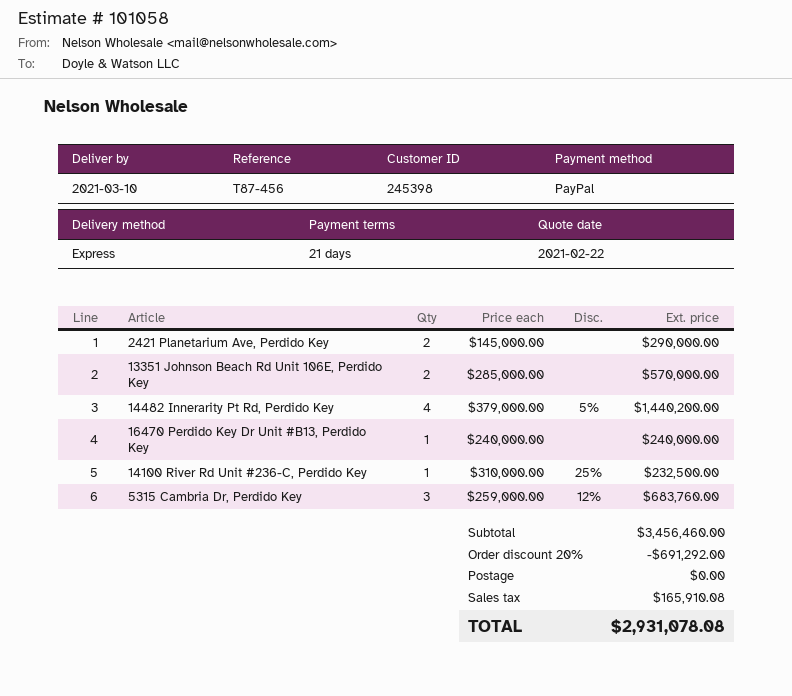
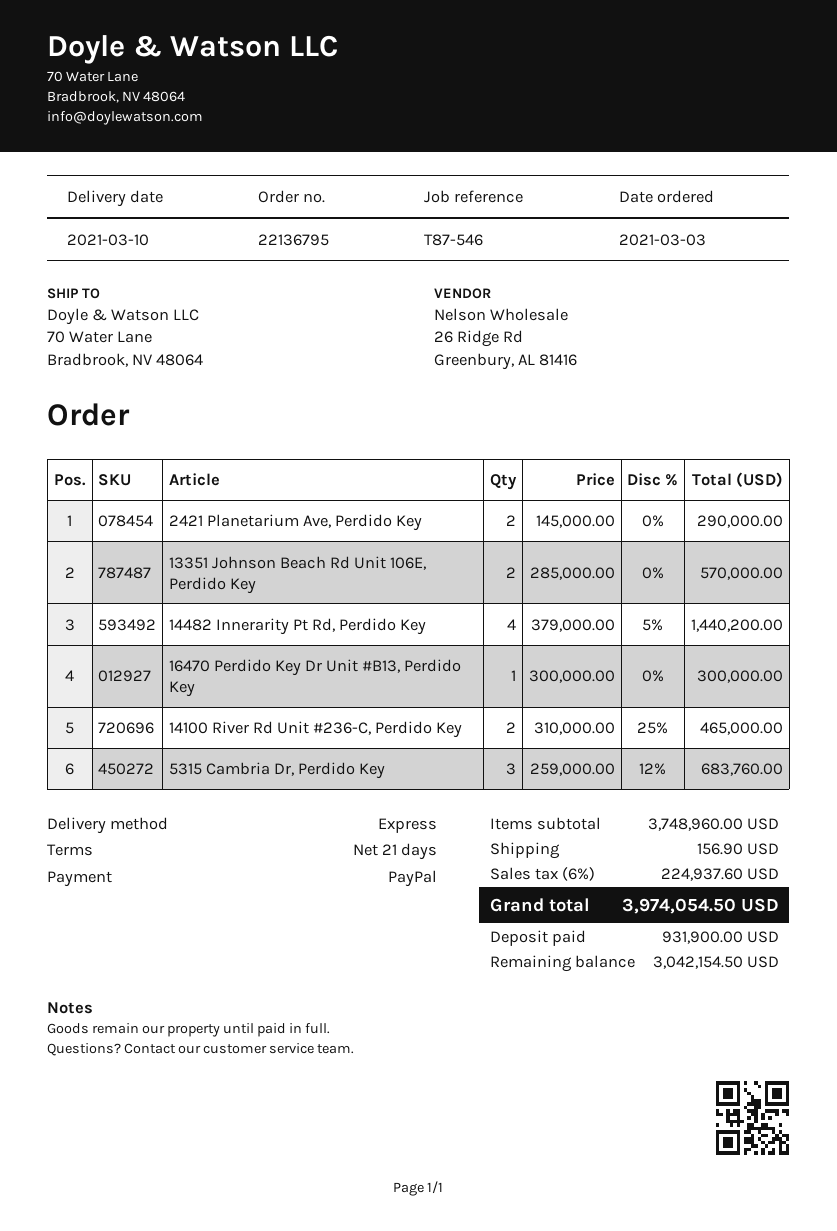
reference: T87-456 -> T87-546
16470 Perdido Key Dr Unit #B13, Perdido Key: 1 x 240000.00 = 240000.00 -> 1 x 300000.00 = 300000.00
14100 River Rd Unit #236-C, Perdido Key: 1 x 310000.00 - 25% = 232500.00 -> 2 x 310000.00 - 25% = 465000.00
subtotal: 3456460.00 -> 3748960.00
discount: 20% = 691292.00 -> none
shipping: 0.00 -> 156.90
tax: 165910.08 -> 224937.60
total: 2931078.08 -> 3974054.50

